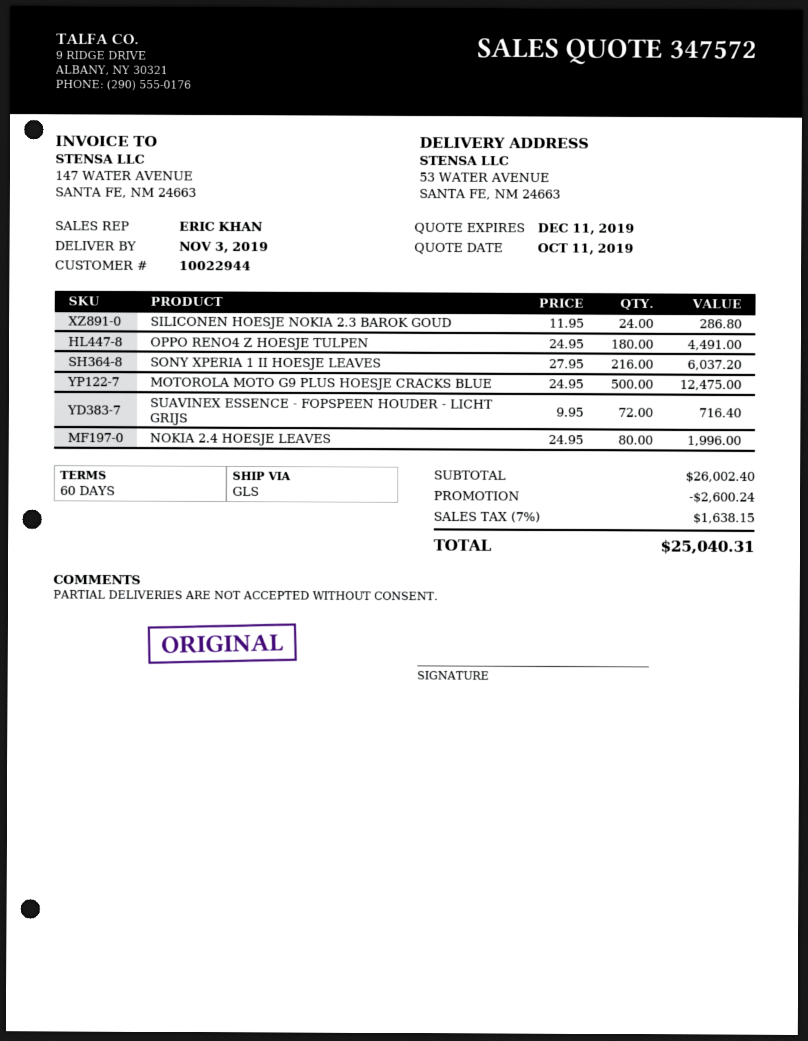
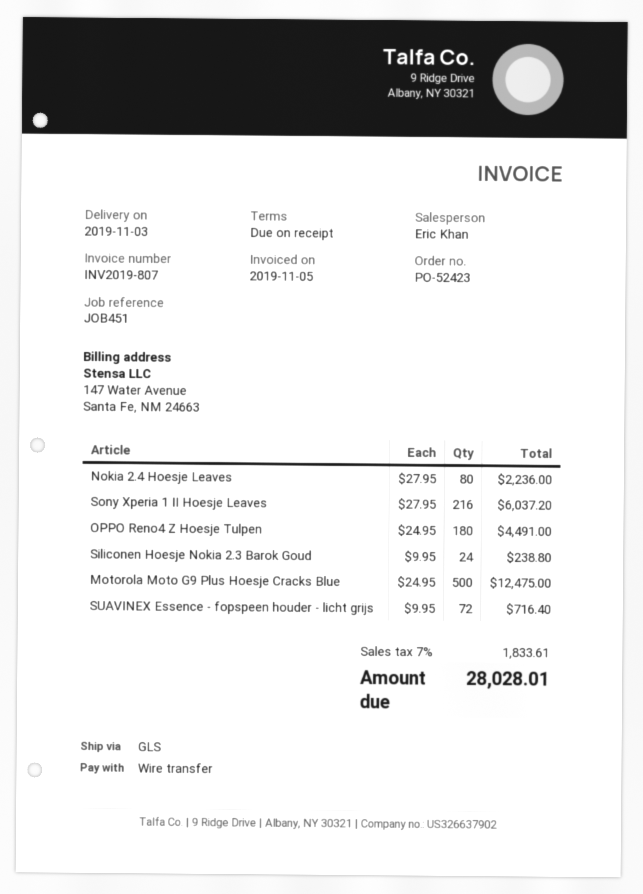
payment terms: 60 days -> on receipt
SILICONEN HOESJE NOKIA 2.3 BAROK GOUD: 24 x 11.95 = 286.80 -> 24 x 9.95 = 238.80
NOKIA 2.4 HOESJE LEAVES: 80 x 24.95 = 1996.00 -> 80 x 27.95 = 2236.00
discount: 2600.24 -> none
tax: 7% = 1638.15 -> 7% = 1833.61
total: 25040.31 -> 28028.01

